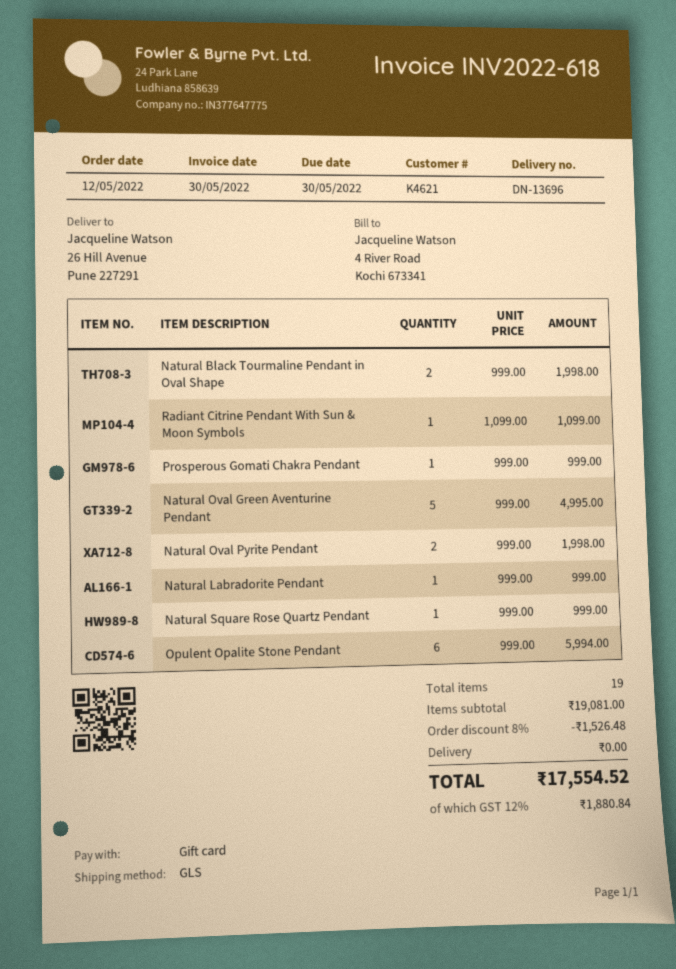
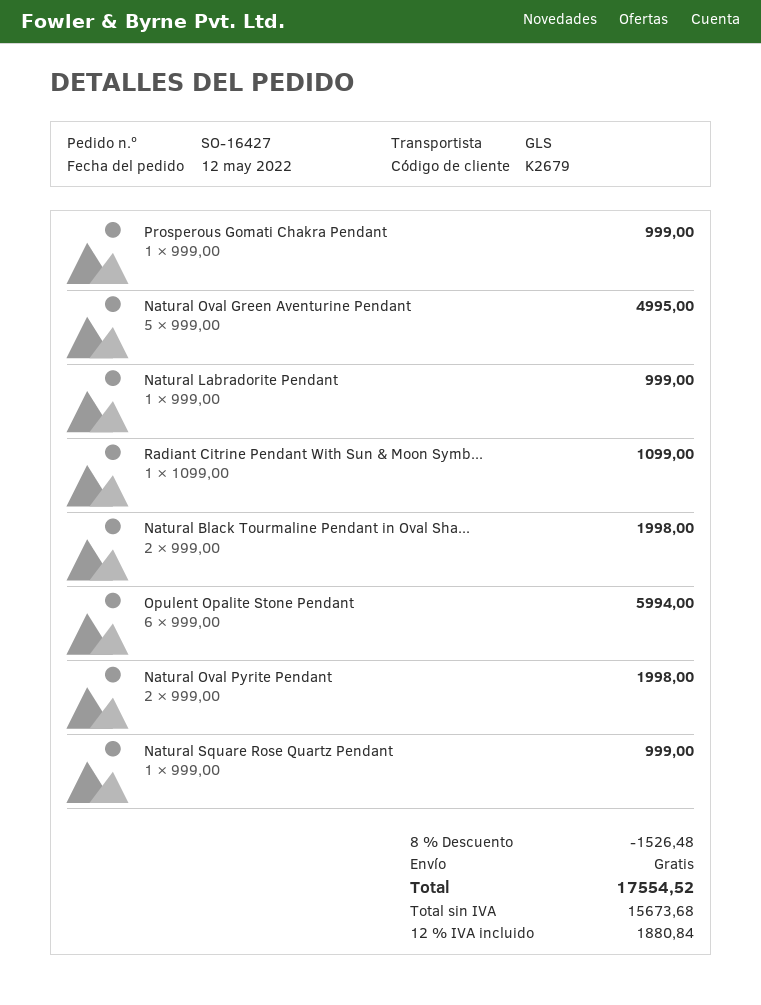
customer number: K4621 -> K2679

